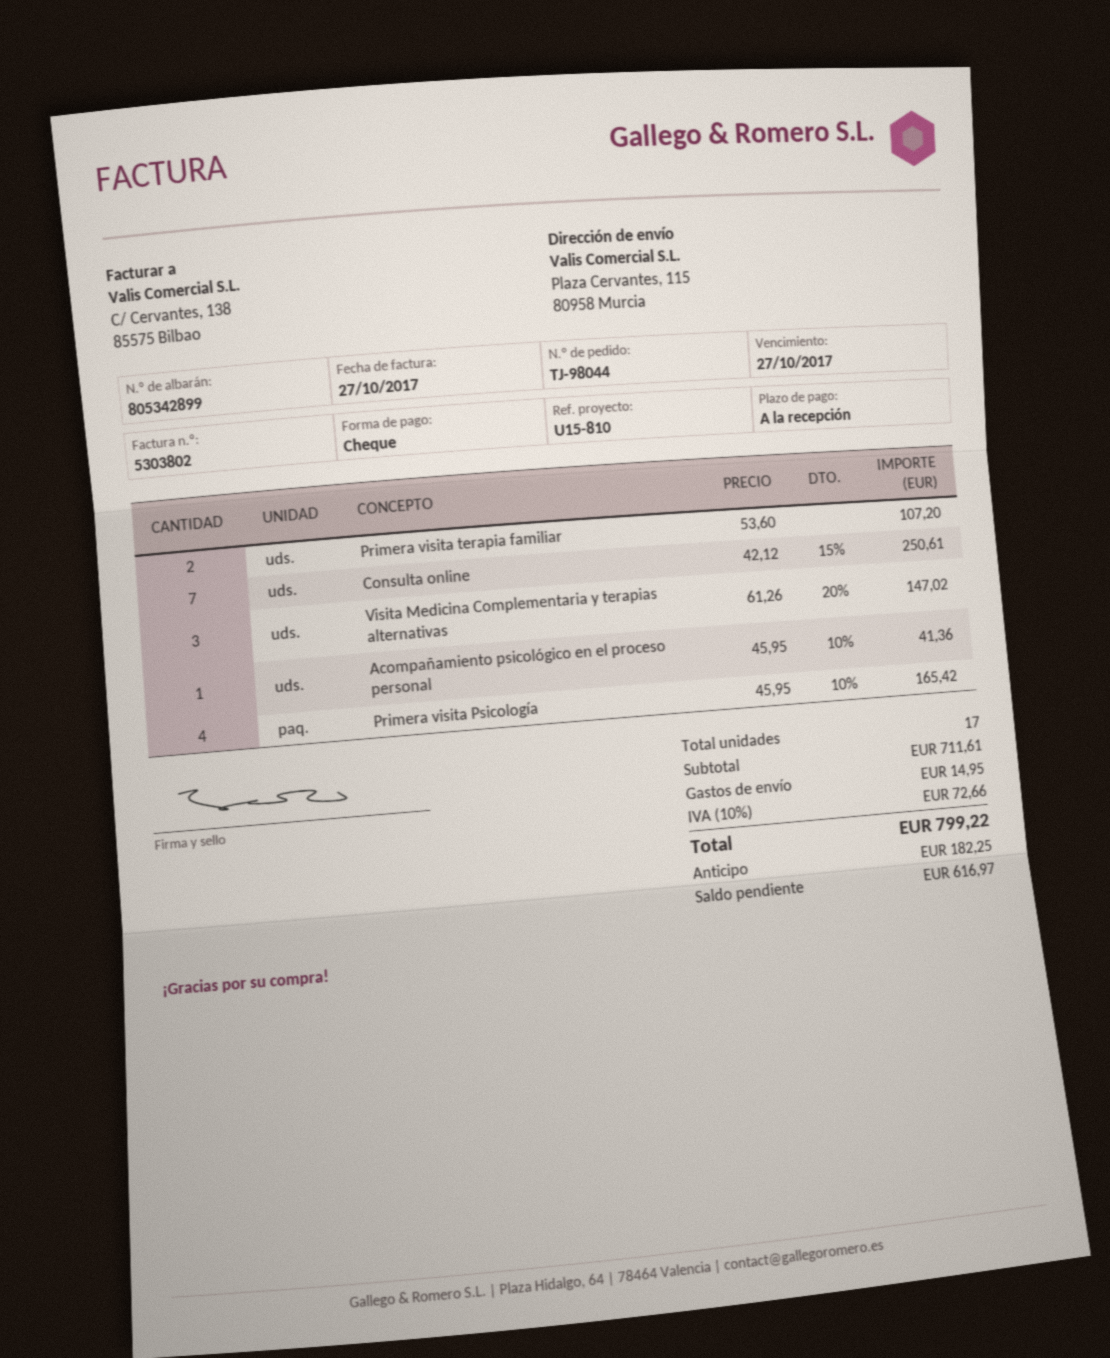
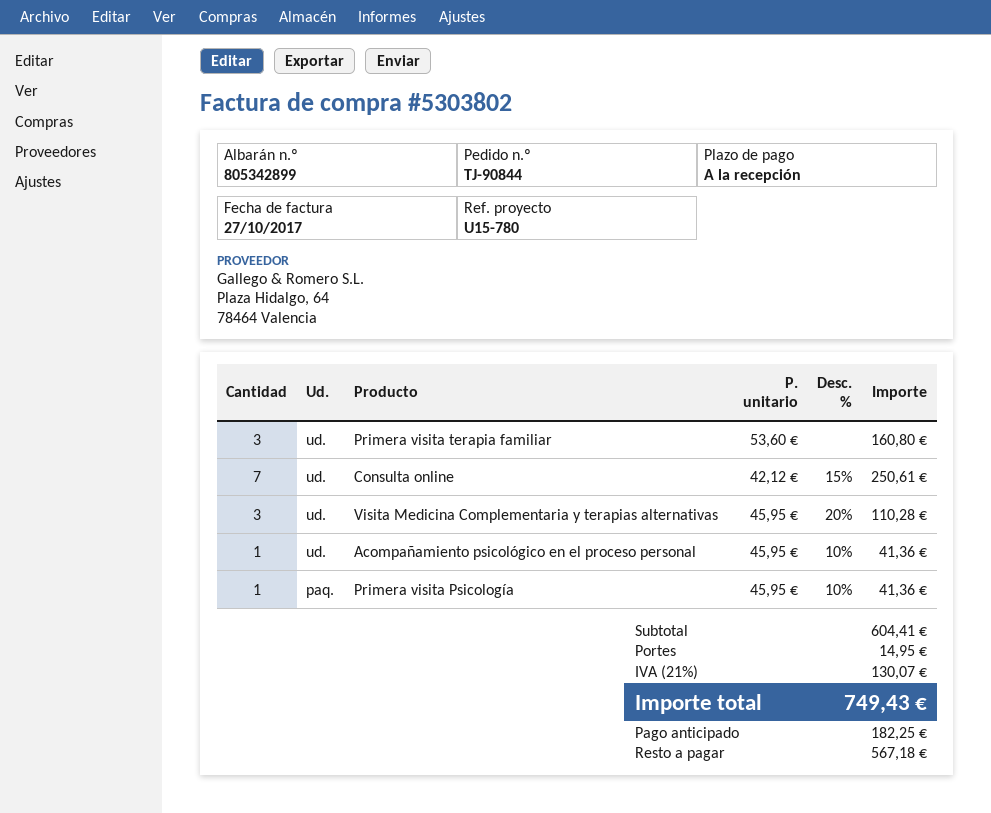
order number: TJ-98044 -> TJ-90844
reference: U15-810 -> U15-780
Primera visita terapia familiar: 2 x 53.60 = 107.20 -> 3 x 53.60 = 160.80
Visita Medicina Complementaria y terapias alternativas: 3 x 61.26 - 20% = 147.02 -> 3 x 45.95 - 20% = 110.28
Primera visita Psicología: 4 x 45.95 - 10% = 165.42 -> 1 x 45.95 - 10% = 41.36
subtotal: 711.61 -> 604.41
tax: 10% = 72.66 -> 21% = 130.07
total: 799.22 -> 749.43
balance: 616.97 -> 567.18

